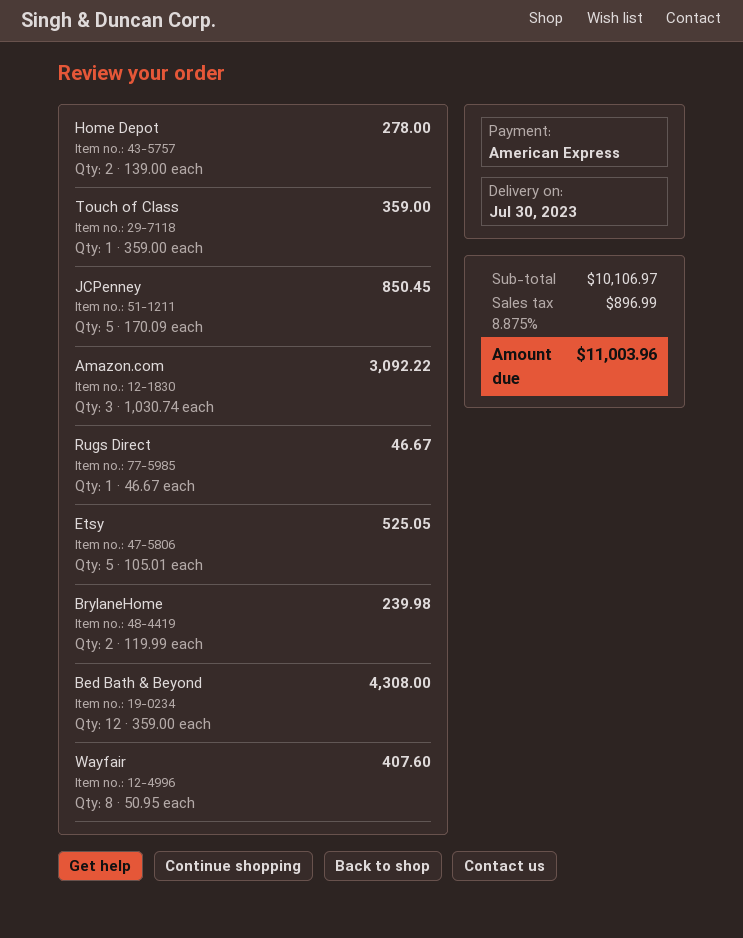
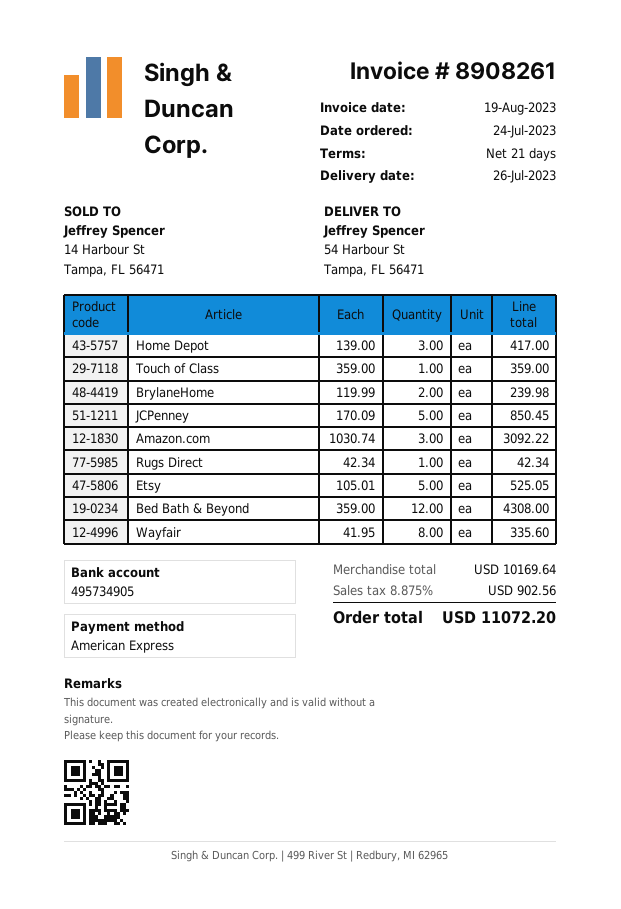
delivery date: 2023-07-30 -> 2023-07-26
Home Depot: 2 x 139.00 = 278.00 -> 3 x 139.00 = 417.00
Rugs Direct: 1 x 46.67 = 46.67 -> 1 x 42.34 = 42.34
Wayfair: 8 x 50.95 = 407.60 -> 8 x 41.95 = 335.60
subtotal: 10106.97 -> 10169.64
tax: 8.875% = 896.99 -> 8.875% = 902.56
total: 11003.96 -> 11072.20

